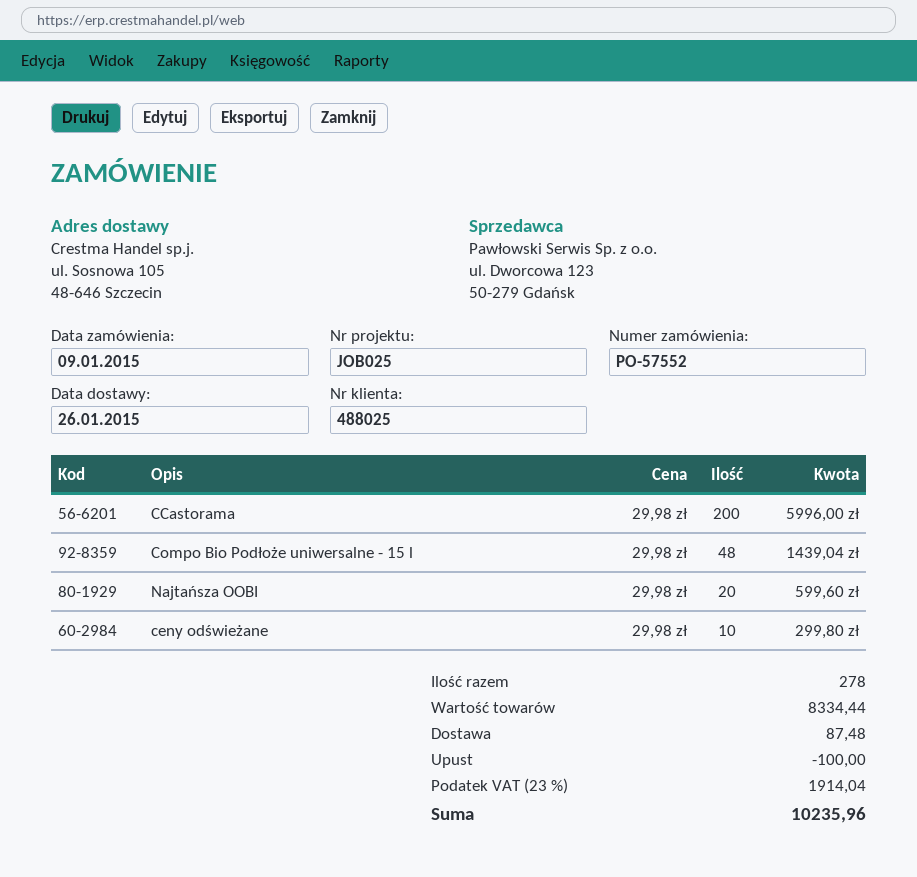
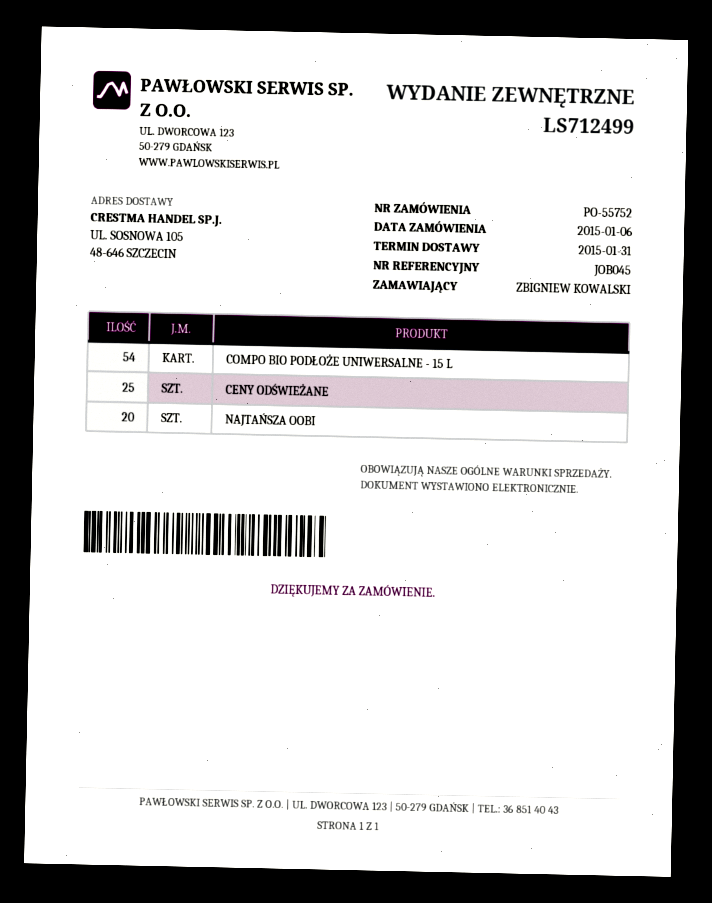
order number: PO-57552 -> PO-55752
order date: 2015-01-09 -> 2015-01-06
delivery date: 2015-01-26 -> 2015-01-31
reference: JOB025 -> JOB045
CCastorama: 200 -> none
Compo Bio Podłoże uniwersalne - 15 l: 48 -> 54
ceny odświeżane: 10 -> 25

